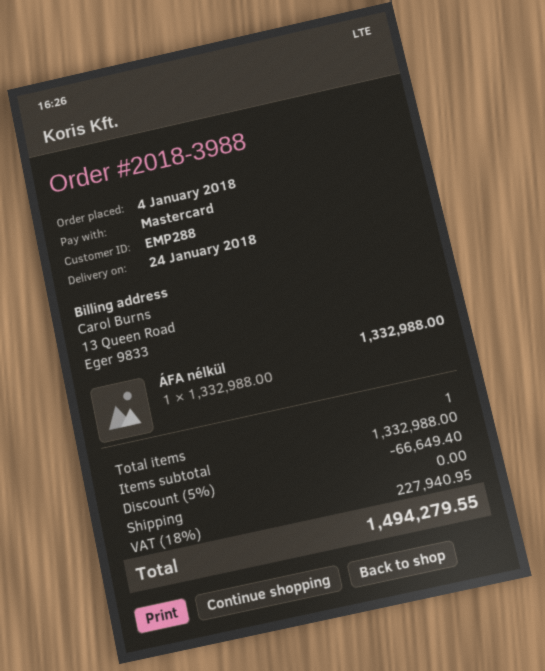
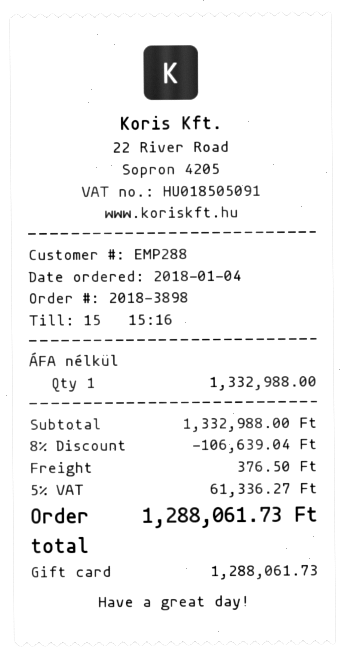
order number: 2018-3988 -> 2018-3898
payment method: Mastercard -> gift card
discount: 5% = 66649.40 -> 8% = 106639.04
shipping: 0.00 -> 376.50
tax: 18% = 227940.95 -> 5% = 61336.27
total: 1494279.55 -> 1288061.73

